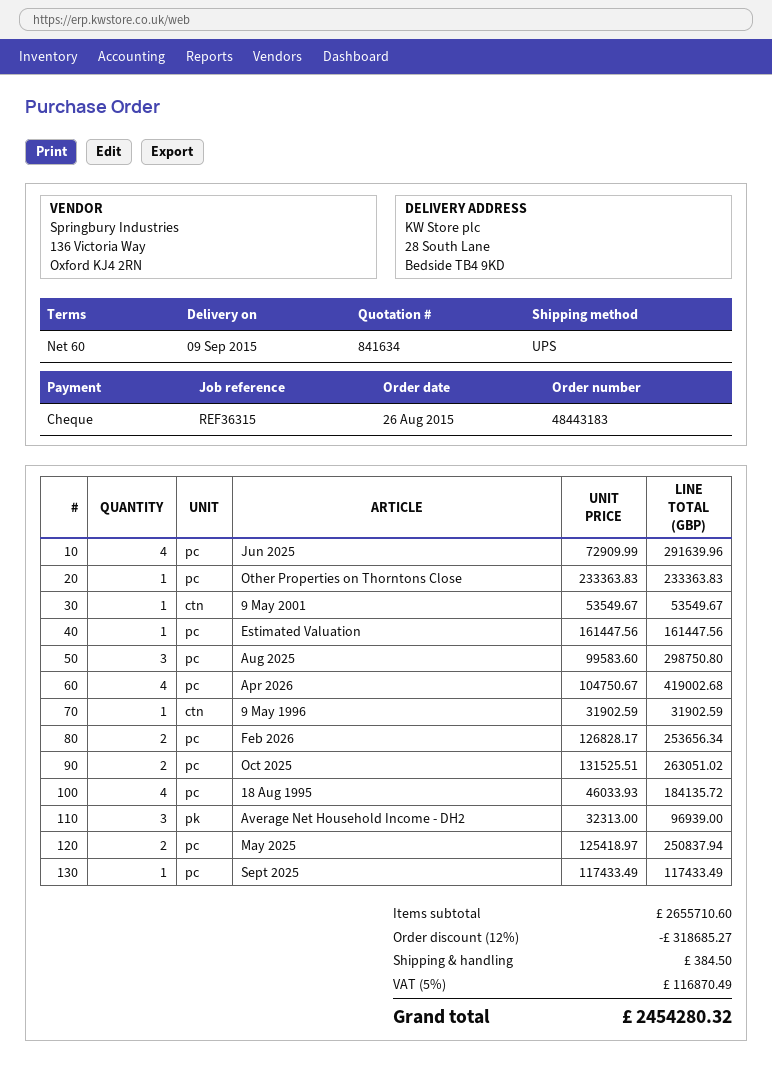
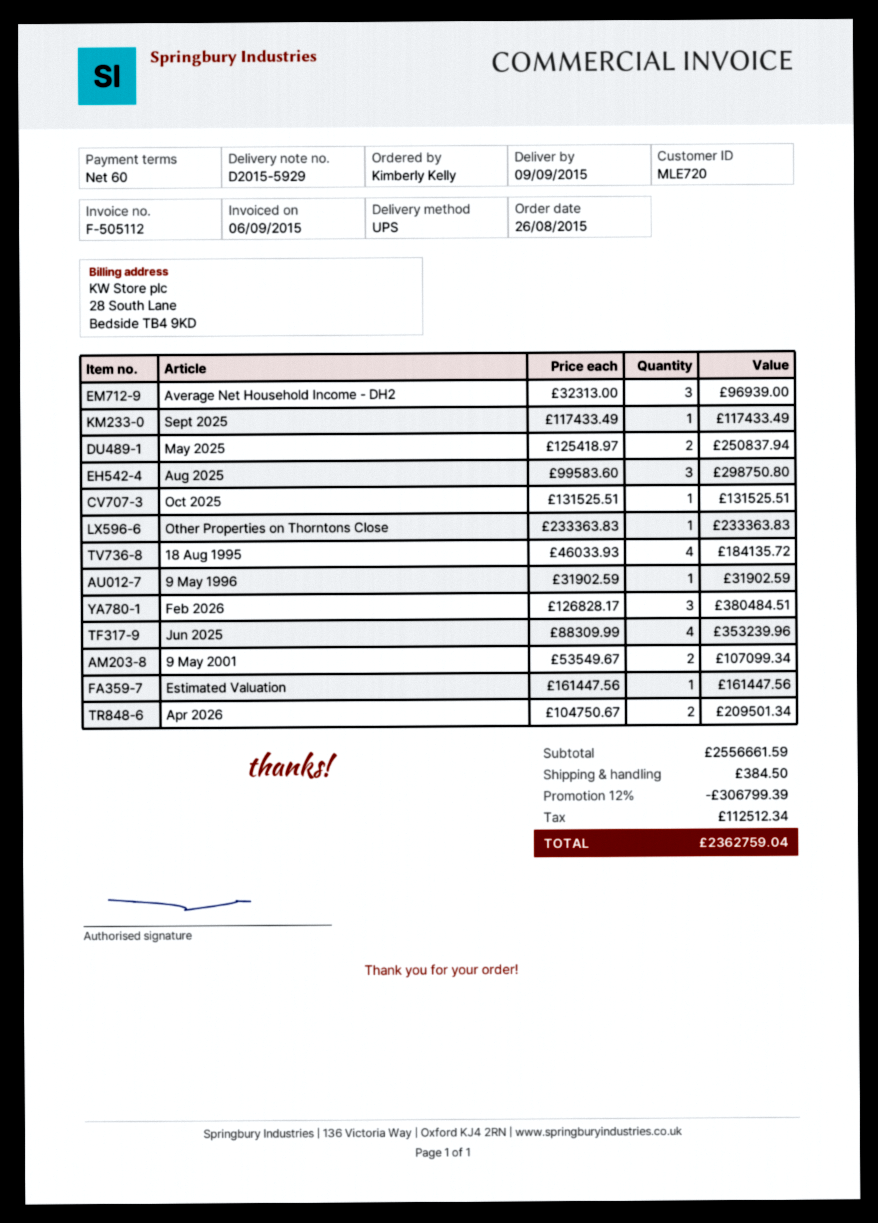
Jun 2025: 4 x 72909.99 = 291639.96 -> 4 x 88309.99 = 353239.96
9 May 2001: 1 x 53549.67 = 53549.67 -> 2 x 53549.67 = 107099.34
Apr 2026: 4 x 104750.67 = 419002.68 -> 2 x 104750.67 = 209501.34
Feb 2026: 2 x 126828.17 = 253656.34 -> 3 x 126828.17 = 380484.51
Oct 2025: 2 x 131525.51 = 263051.02 -> 1 x 131525.51 = 131525.51
subtotal: 2655710.60 -> 2556661.59
discount: 12% = 318685.27 -> 12% = 306799.39
tax: 116870.49 -> 112512.34
total: 2454280.32 -> 2362759.04

